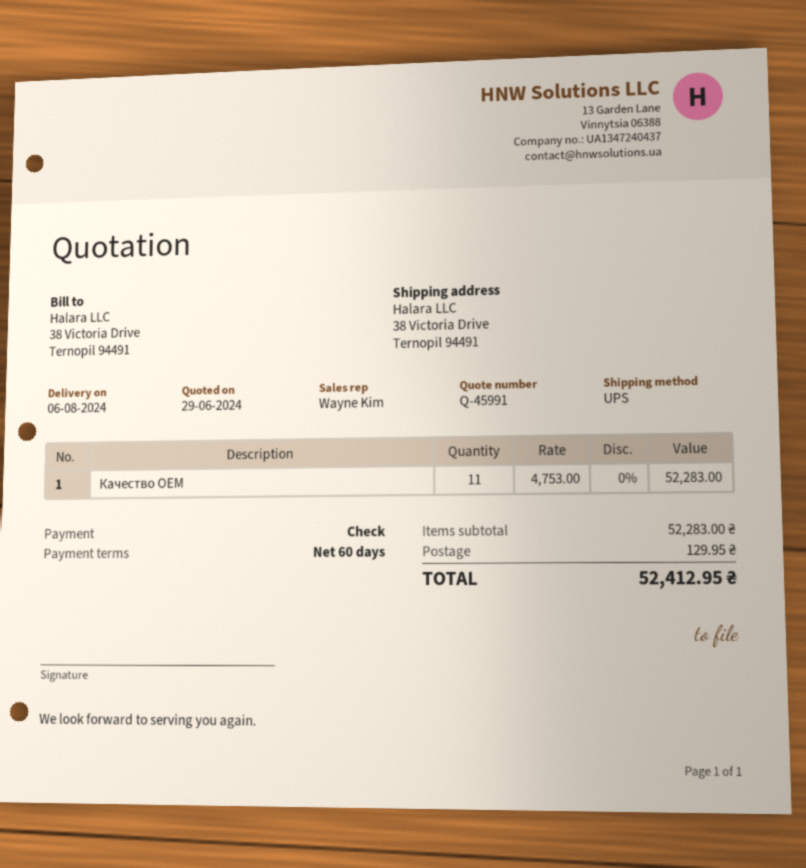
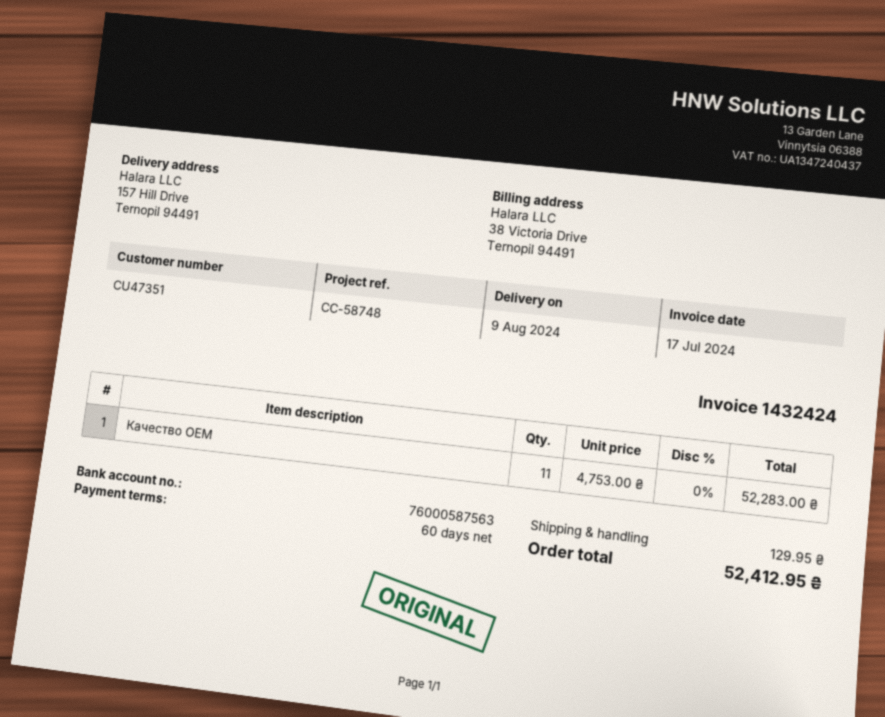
delivery date: 2024-08-06 -> 2024-08-09
ship to: 38 Victoria Drive, Ternopil 94491 -> 157 Hill Drive, Ternopil 94491

